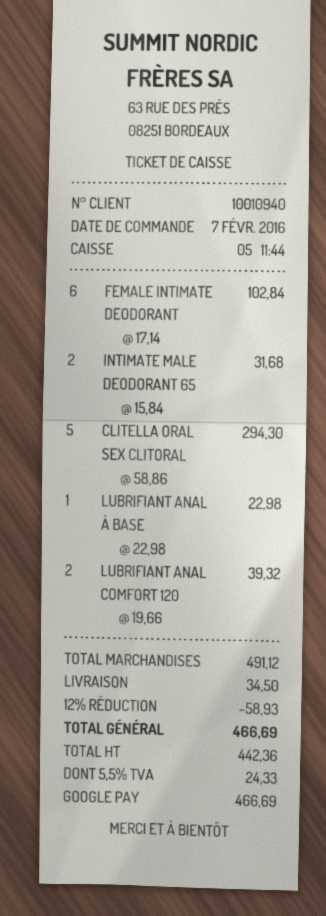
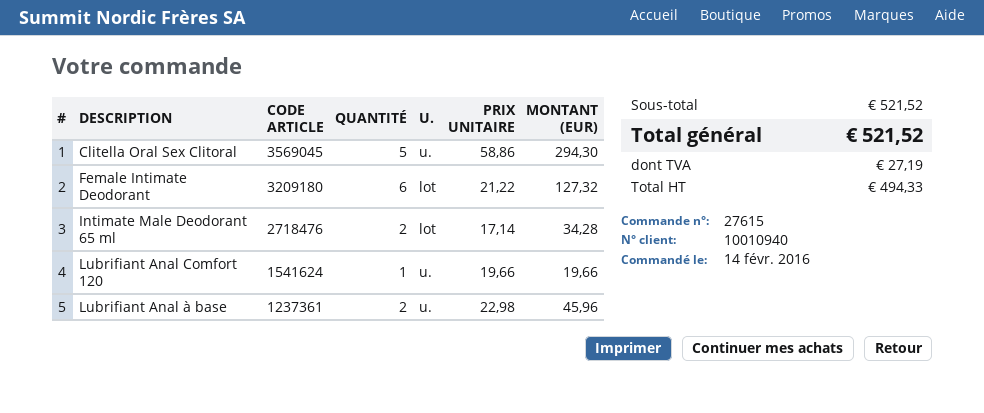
order date: 2016-02-07 -> 2016-02-14
FEMALE INTIMATE DEODORANT: 6 x 17.14 = 102.84 -> 6 x 21.22 = 127.32
INTIMATE MALE DEODORANT 65: 2 x 15.84 = 31.68 -> 2 x 17.14 = 34.28
LUBRIFIANT ANAL À BASE: 1 x 22.98 = 22.98 -> 2 x 22.98 = 45.96
LUBRIFIANT ANAL COMFORT 120: 2 x 19.66 = 39.32 -> 1 x 19.66 = 19.66
subtotal: 491.12 -> 521.52
discount: 12% = 58.93 -> none
shipping: 34.50 -> none
net: 442.36 -> 494.33
tax: 24.33 -> 27.19
total: 466.69 -> 521.52

